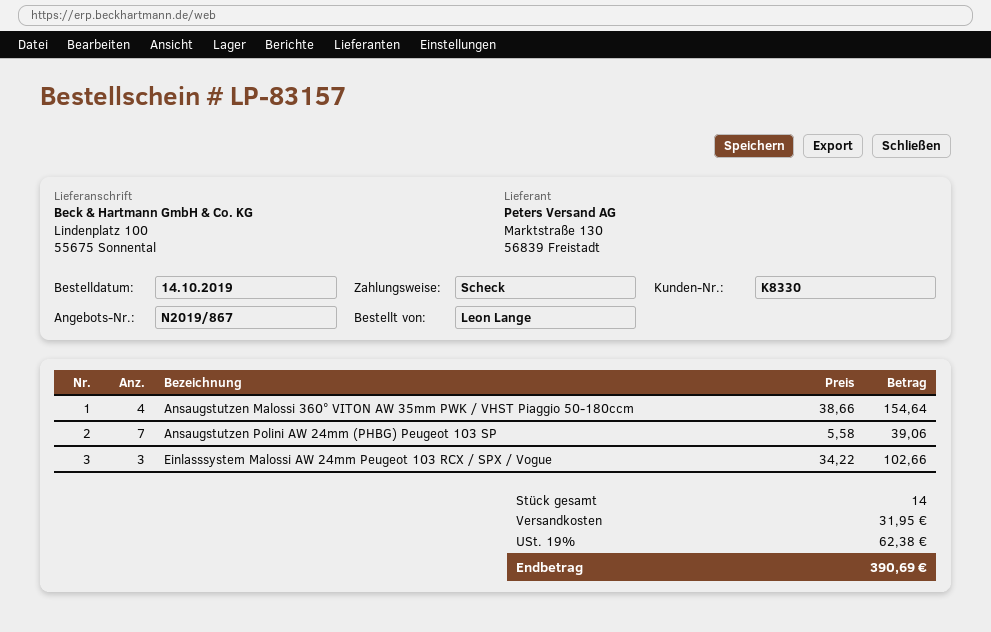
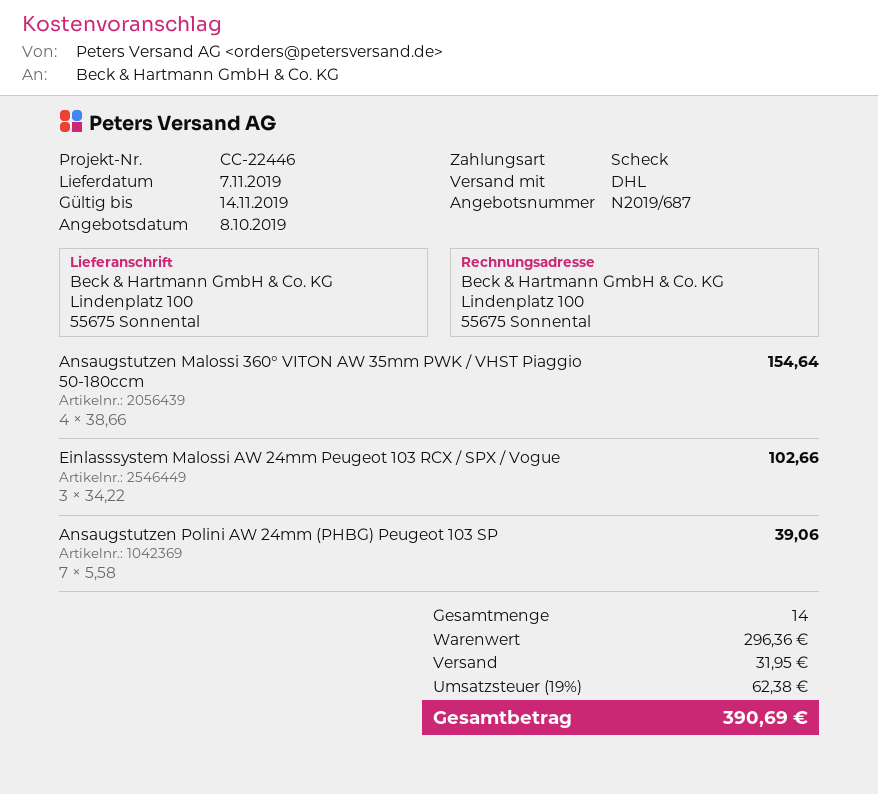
quote number: N2019/867 -> N2019/687

